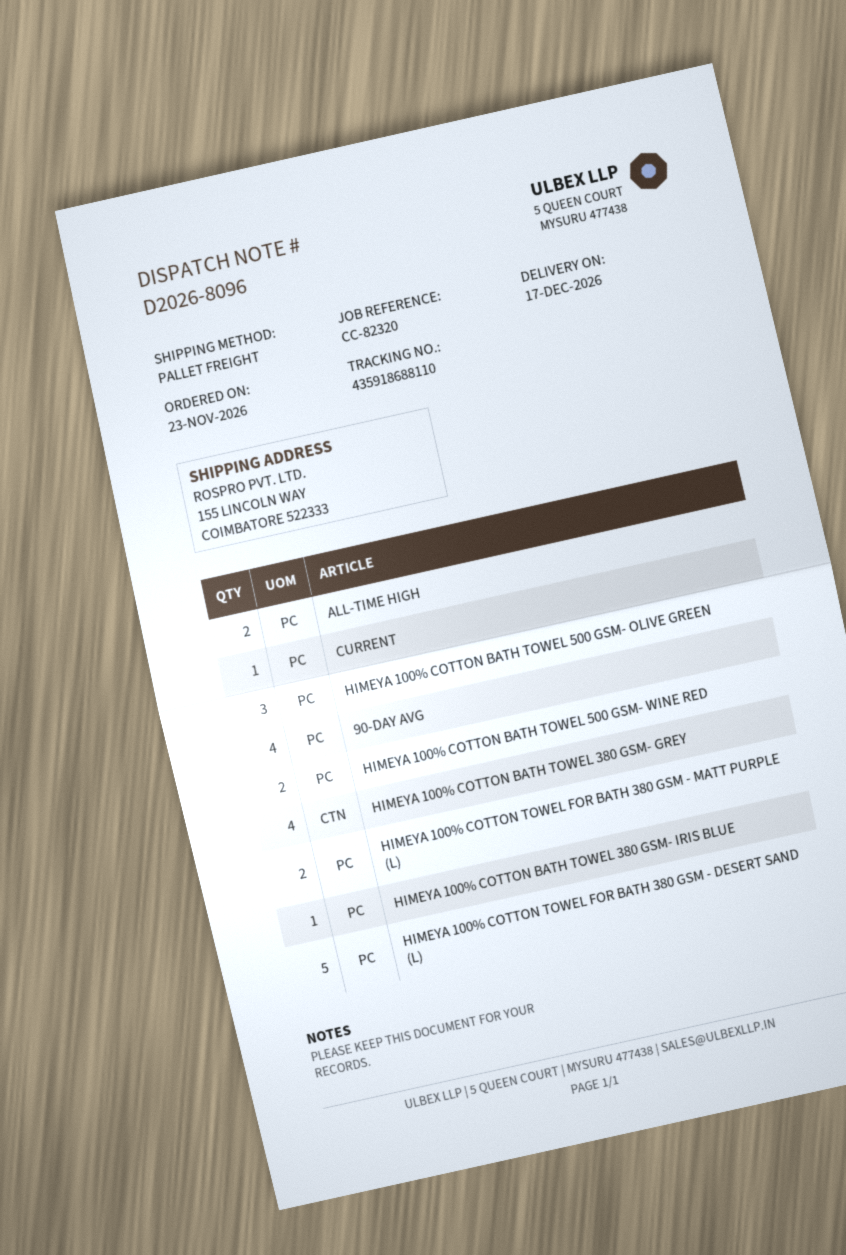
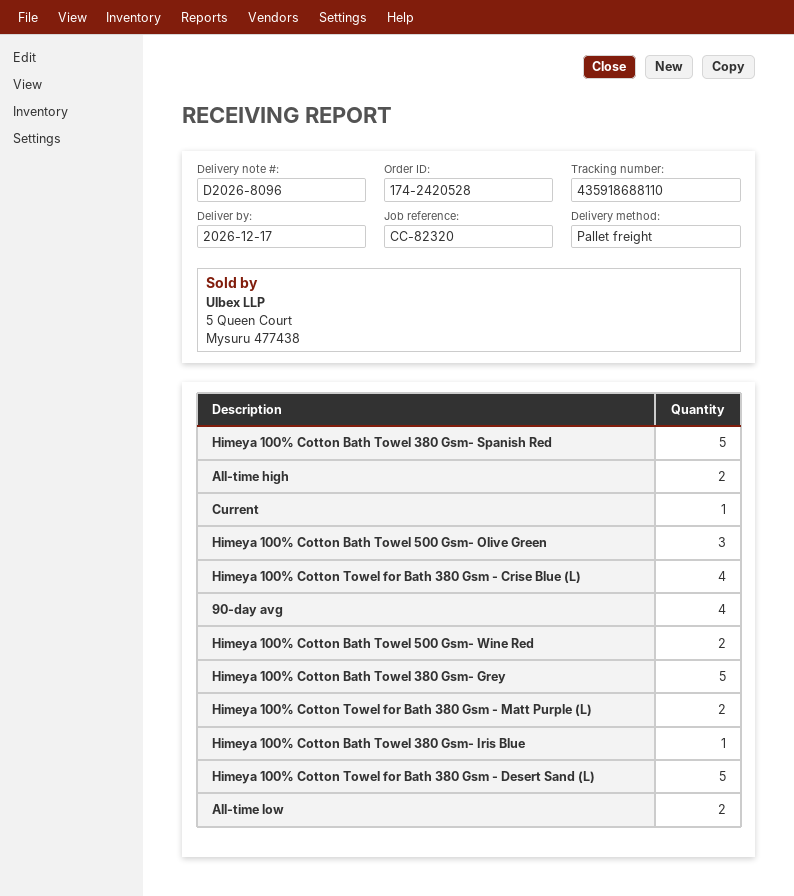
HIMEYA 100% COTTON BATH TOWEL 380 GSM- GREY: 4 -> 5
Himeya 100% Cotton Bath Towel 380 Gsm- Spanish Red: none -> 5
Himeya 100% Cotton Towel for Bath 380 Gsm - Crise Blue (L): none -> 4
All-time low: none -> 2

